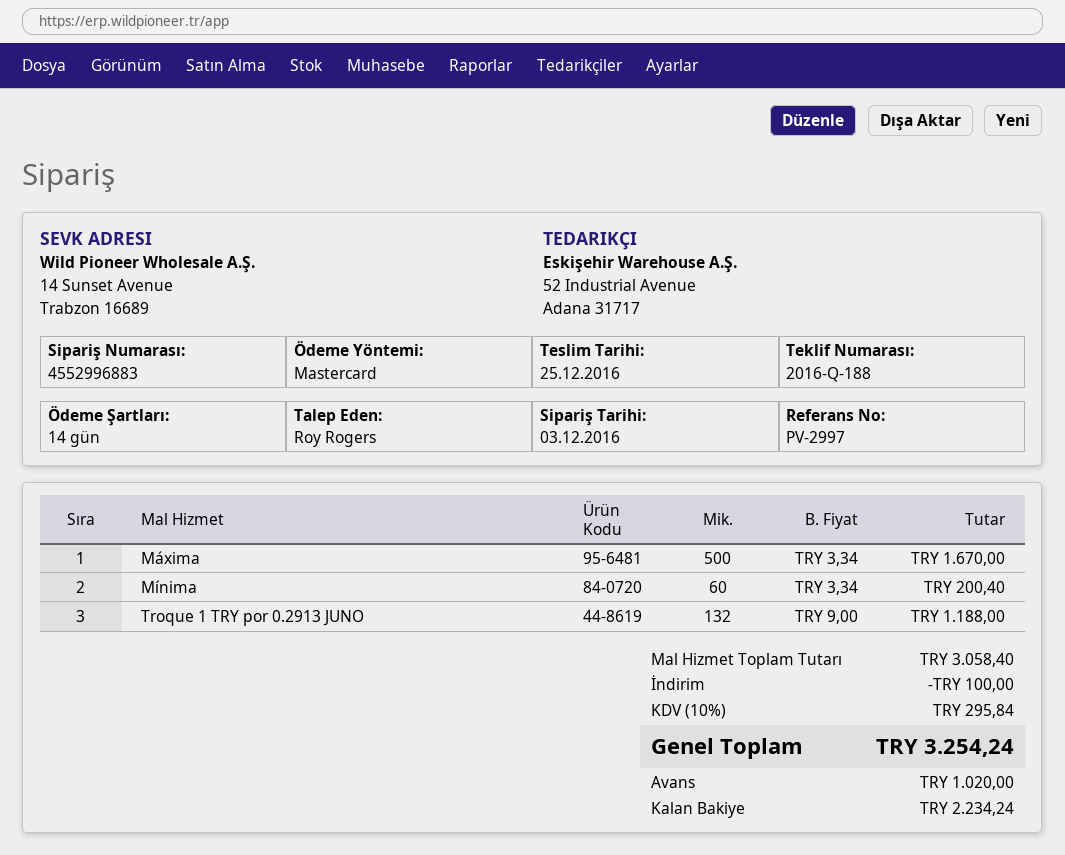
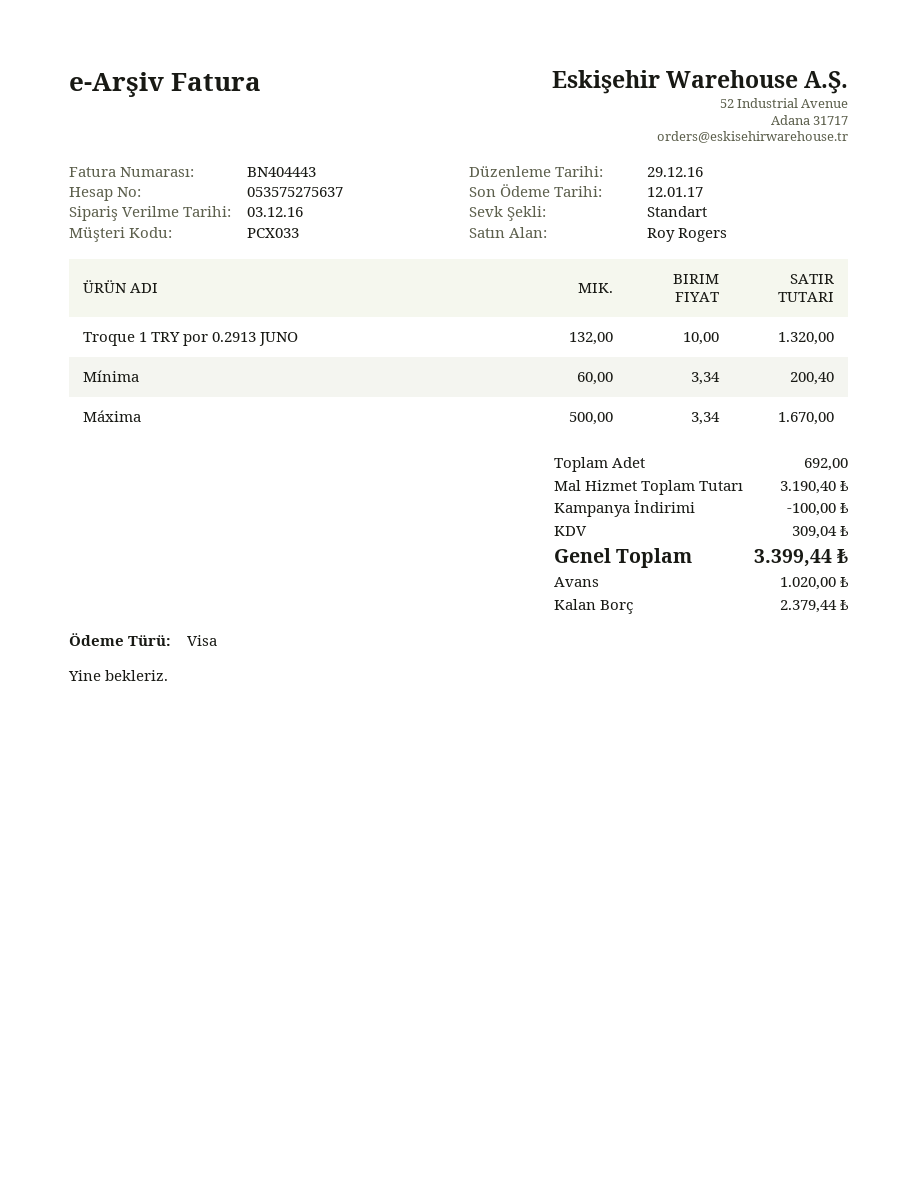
payment method: Mastercard -> Visa
Troque 1 TRY por 0.2913 JUNO: 132 x 9.00 = 1188.00 -> 132 x 10.00 = 1320.00
subtotal: 3058.40 -> 3190.40
tax: 295.84 -> 309.04
total: 3254.24 -> 3399.44
balance: 2234.24 -> 2379.44

